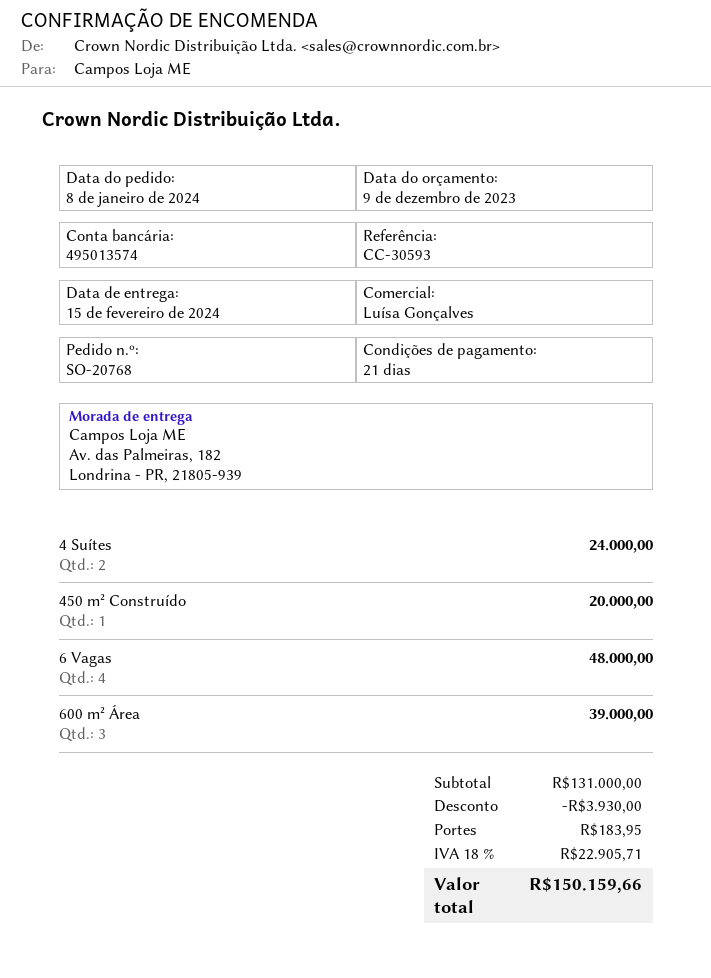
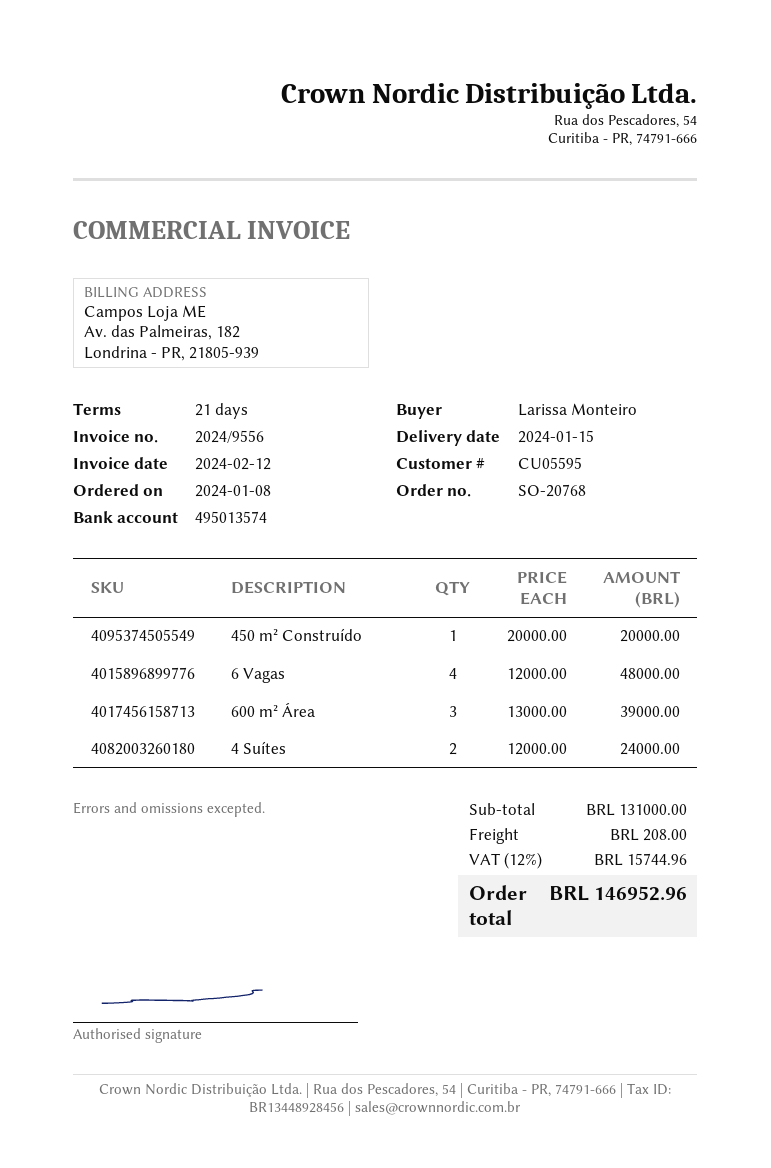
delivery date: 2024-02-15 -> 2024-01-15
discount: 3930.00 -> none
shipping: 183.95 -> 208.00
tax: 18% = 22905.71 -> 12% = 15744.96
total: 150159.66 -> 146952.96

